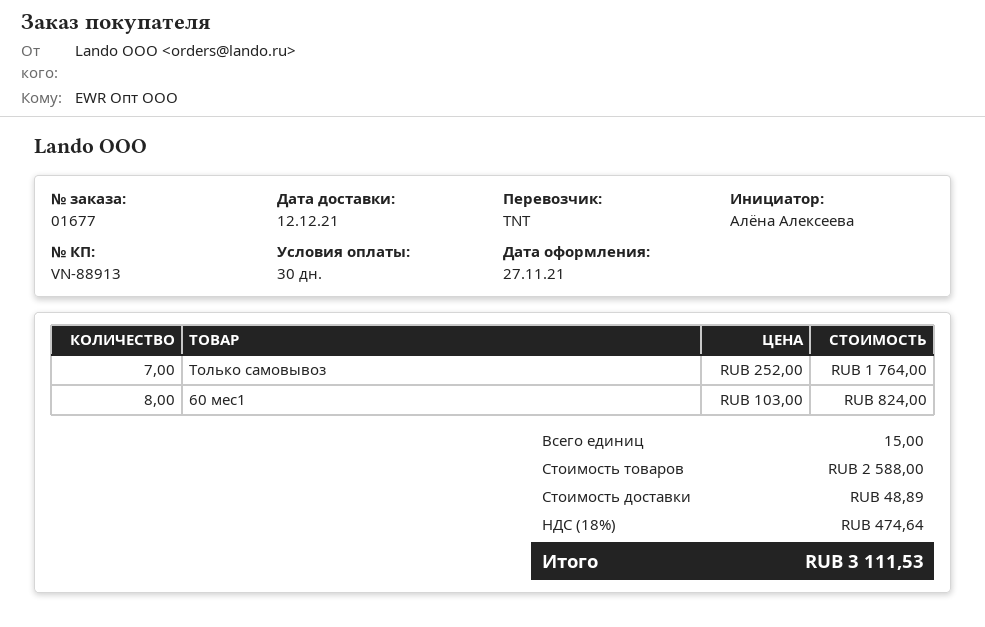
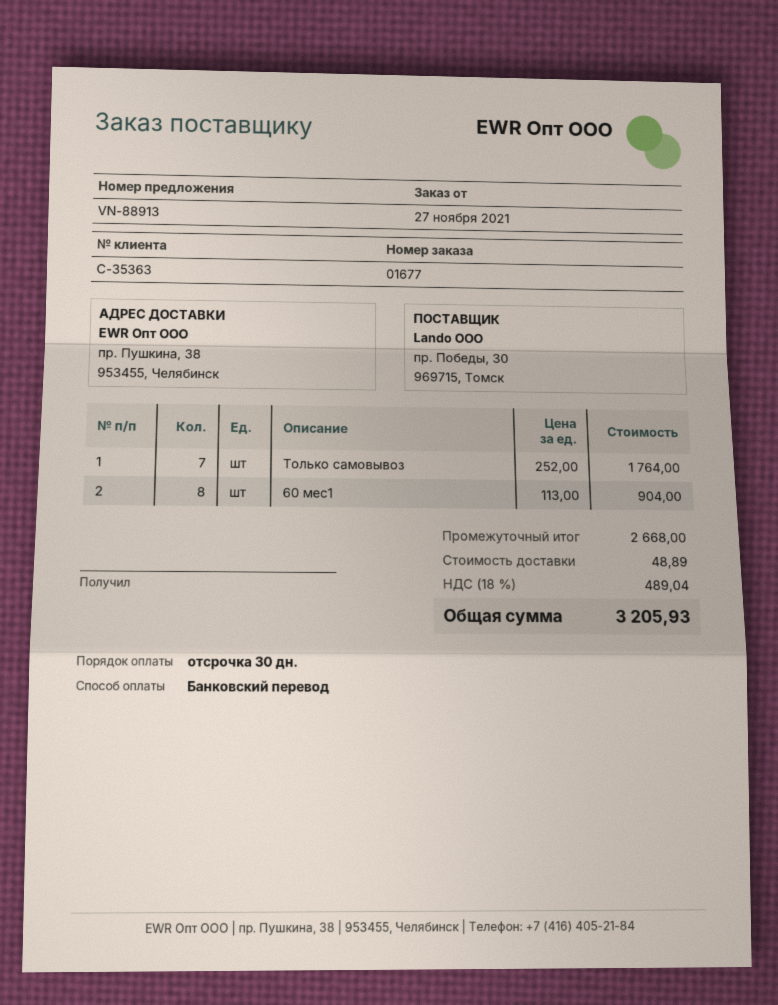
60 мес1: 8 x 103.00 = 824.00 -> 8 x 113.00 = 904.00
subtotal: 2588.00 -> 2668.00
tax: 18% = 474.64 -> 18% = 489.04
total: 3111.53 -> 3205.93

